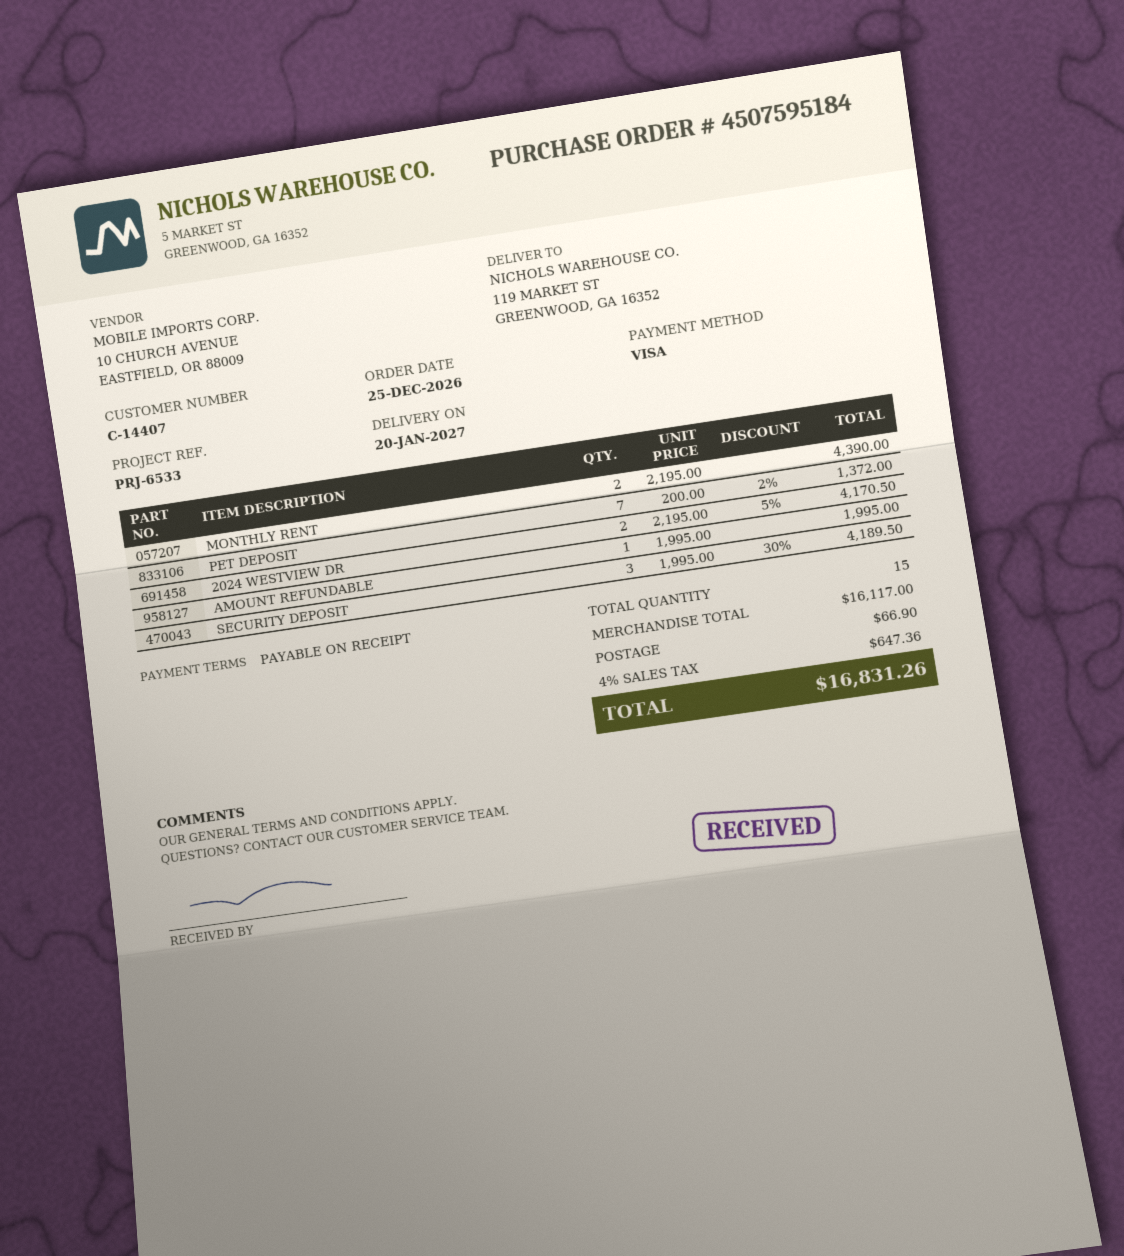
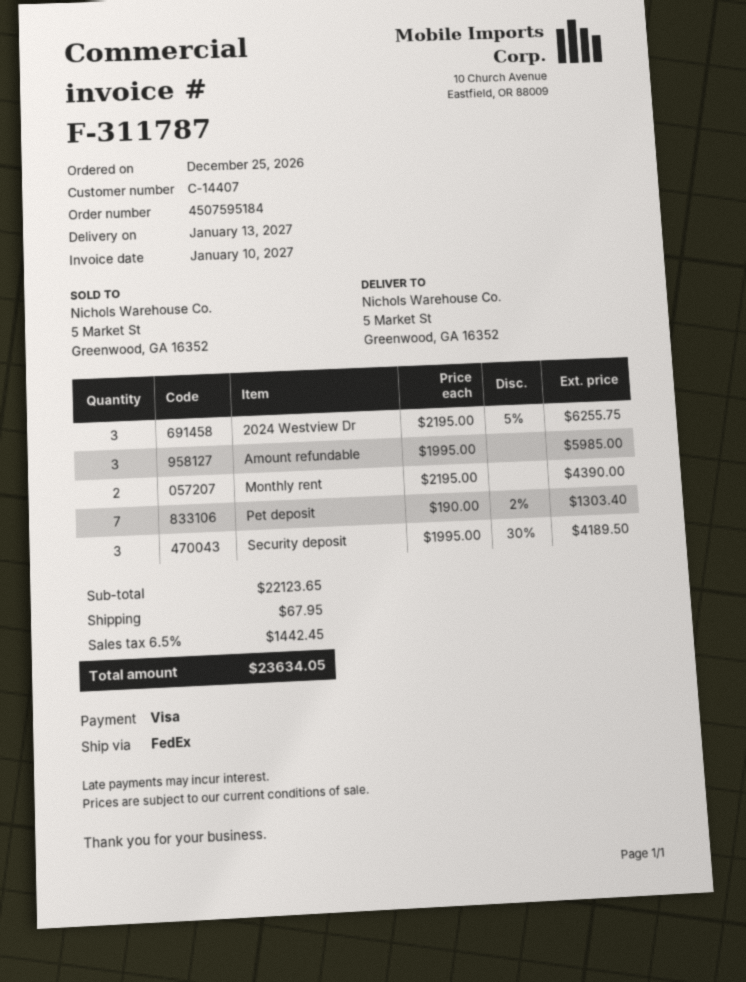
delivery date: 2027-01-20 -> 2027-01-13
ship to: 119 MARKET ST, GREENWOOD, GA 16352 -> 5 Market St, Greenwood, GA 16352
PET DEPOSIT: 7 x 200.00 - 2% = 1372.00 -> 7 x 190.00 - 2% = 1303.40
2024 WESTVIEW DR: 2 x 2195.00 - 5% = 4170.50 -> 3 x 2195.00 - 5% = 6255.75
AMOUNT REFUNDABLE: 1 x 1995.00 = 1995.00 -> 3 x 1995.00 = 5985.00
subtotal: 16117.00 -> 22123.65
shipping: 66.90 -> 67.95
tax: 4% = 647.36 -> 6.5% = 1442.45
total: 16831.26 -> 23634.05

